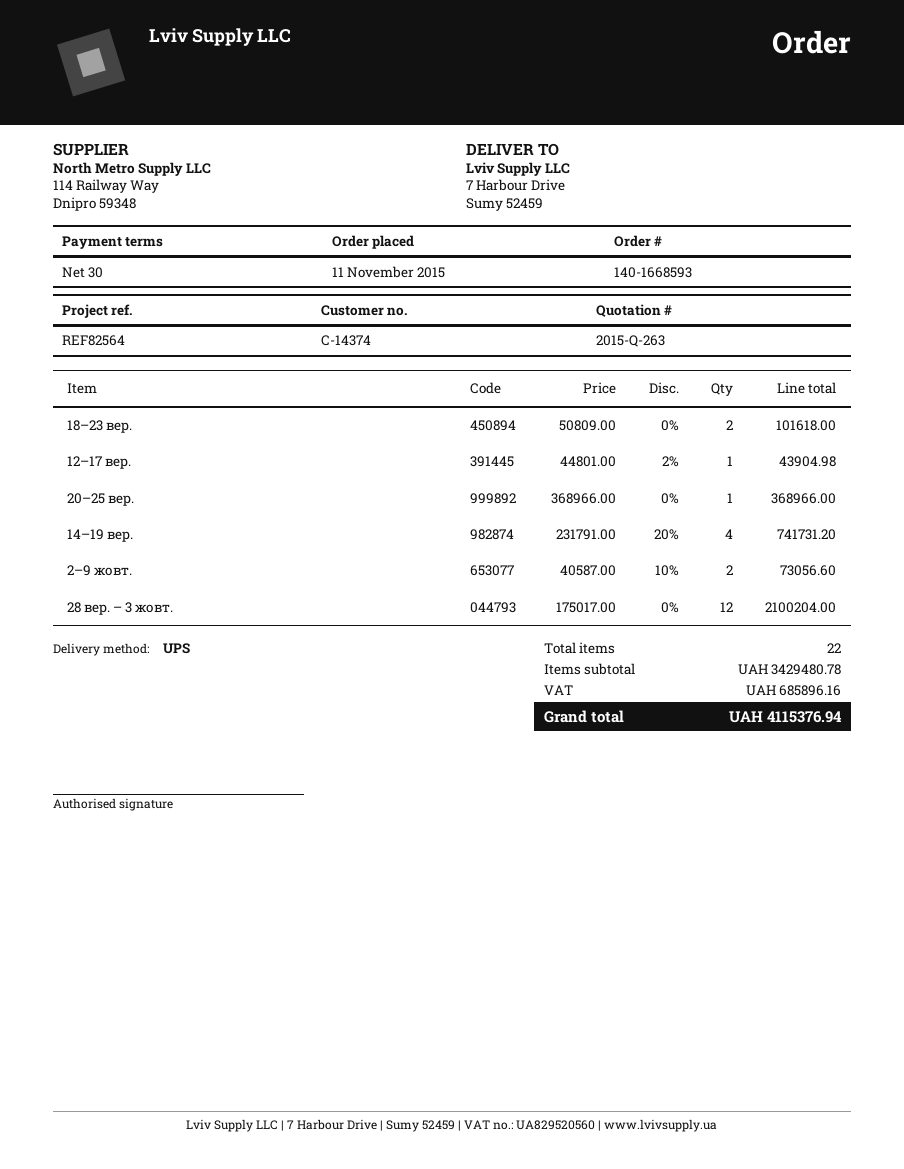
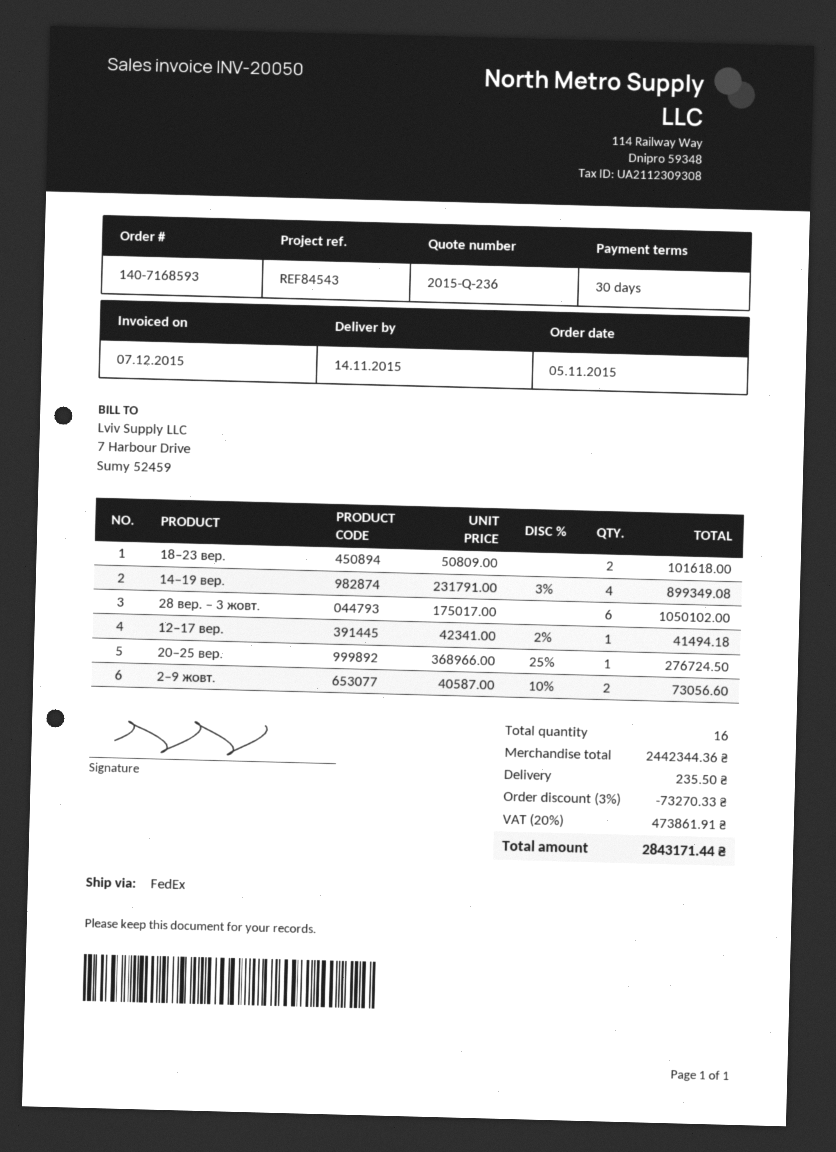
quote number: 2015-Q-263 -> 2015-Q-236
order number: 140-1668593 -> 140-7168593
order date: 2015-11-11 -> 2015-11-05
reference: REF82564 -> REF84543
shipping method: UPS -> FedEx
12–17 вер.: 1 x 44801.00 - 2% = 43904.98 -> 1 x 42341.00 - 2% = 41494.18
20–25 вер.: 1 x 368966.00 = 368966.00 -> 1 x 368966.00 - 25% = 276724.50
14–19 вер.: 4 x 231791.00 - 20% = 741731.20 -> 4 x 231791.00 - 3% = 899349.08
28 вер. – 3 жовт.: 12 x 175017.00 = 2100204.00 -> 6 x 175017.00 = 1050102.00
total quantity: 22 -> 16
subtotal: 3429480.78 -> 2442344.36
discount: none -> 3% = 73270.33
shipping: none -> 235.50
tax: 685896.16 -> 473861.91
total: 4115376.94 -> 2843171.44

